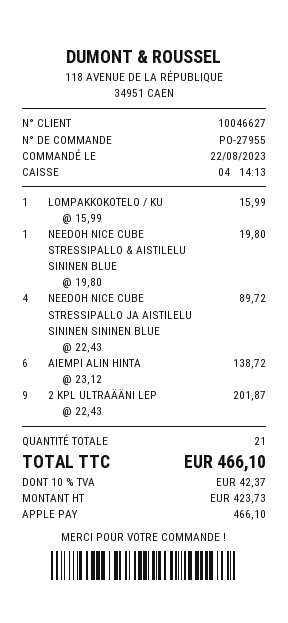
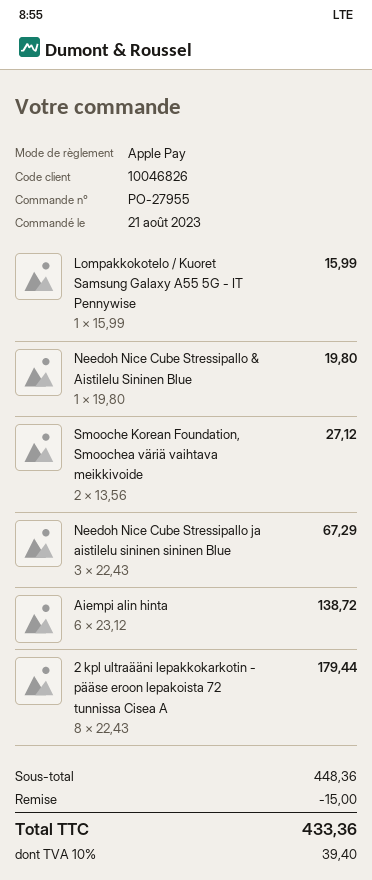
order date: 2023-08-22 -> 2023-08-21
customer number: 10046627 -> 10046826
NEEDOH NICE CUBE STRESSIPALLO JA AISTILELU SININEN SININEN BLUE: 4 x 22.43 = 89.72 -> 3 x 22.43 = 67.29
2 KPL ULTRAÄÄNI LEP: 9 x 22.43 = 201.87 -> 8 x 22.43 = 179.44
Smooche Korean Foundation, Smoochea väriä vaihtava meikkivoide: none -> 2 x 13.56 = 27.12
discount: none -> 15.00
tax: 10% = 42.37 -> 10% = 39.40
total: 466.10 -> 433.36

